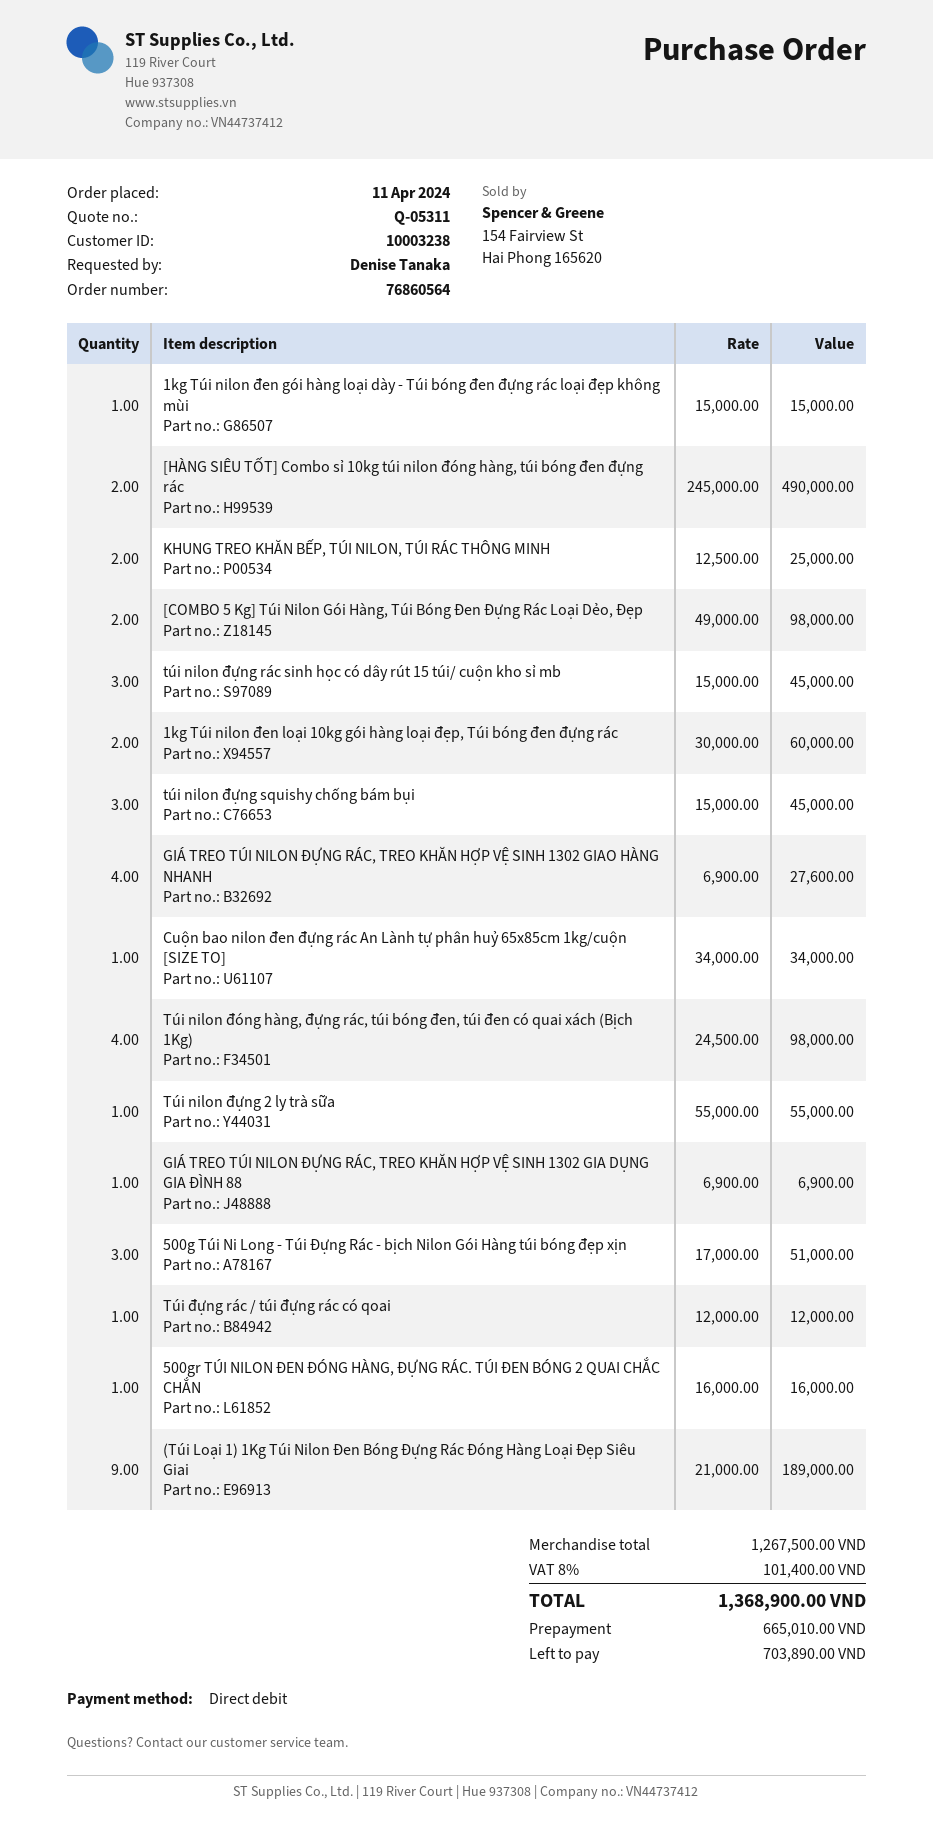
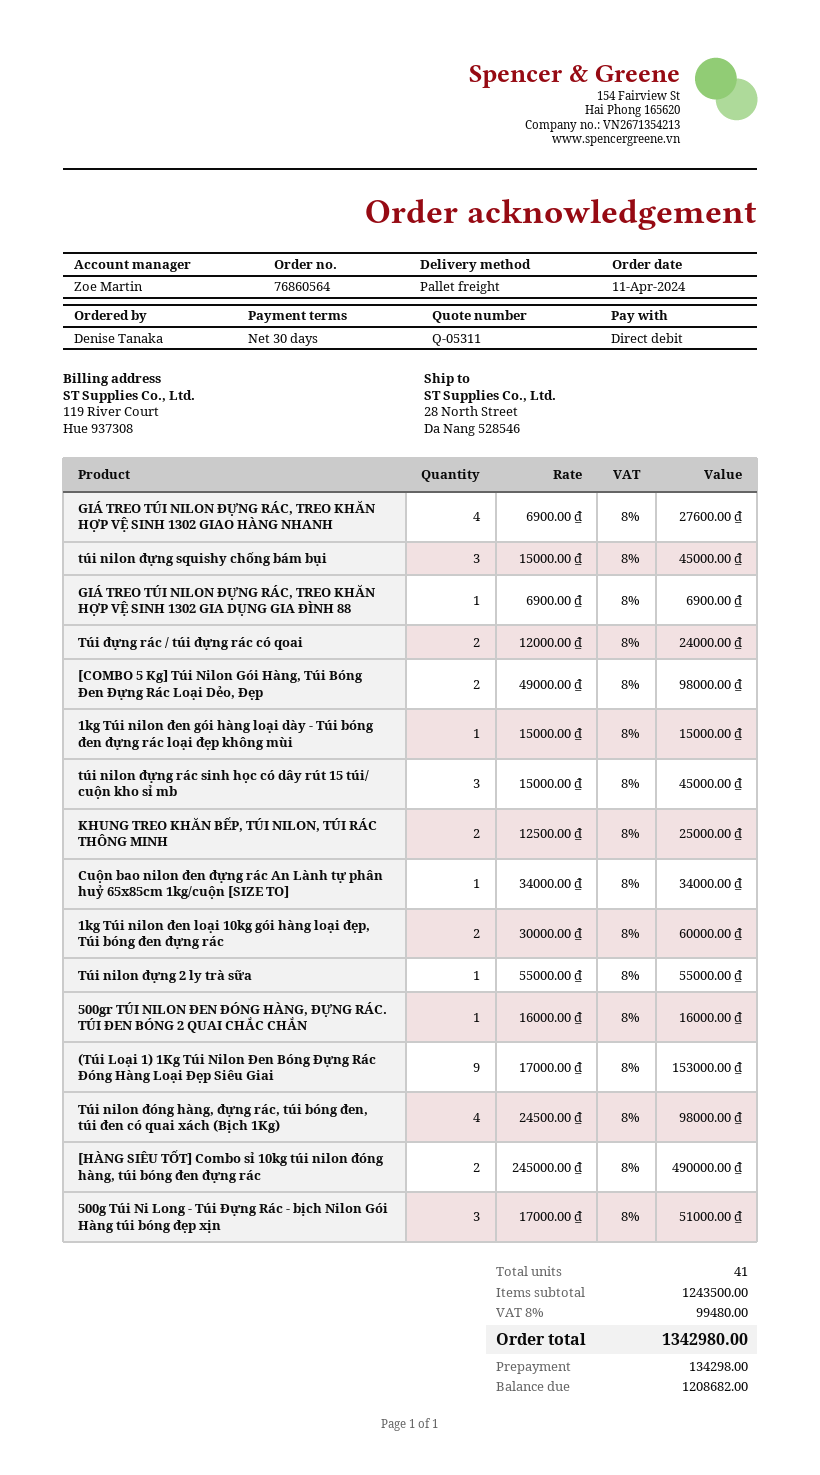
Túi đựng rác / túi đựng rác có qoai: 1 x 12000.00 = 12000.00 -> 2 x 12000.00 = 24000.00
(Túi Loại 1) 1Kg Túi Nilon Đen Bóng Đựng Rác Đóng Hàng Loại Đẹp Siêu Giai: 9 x 21000.00 = 189000.00 -> 9 x 17000.00 = 153000.00
subtotal: 1267500.00 -> 1243500.00
tax: 8% = 101400.00 -> 8% = 99480.00
total: 1368900.00 -> 1342980.00
deposit: 665010.00 -> 134298.00
balance: 703890.00 -> 1208682.00

